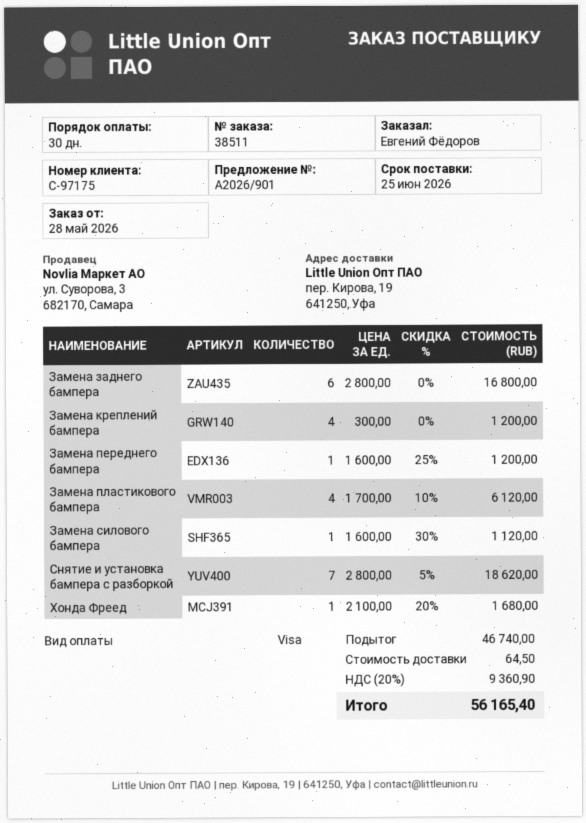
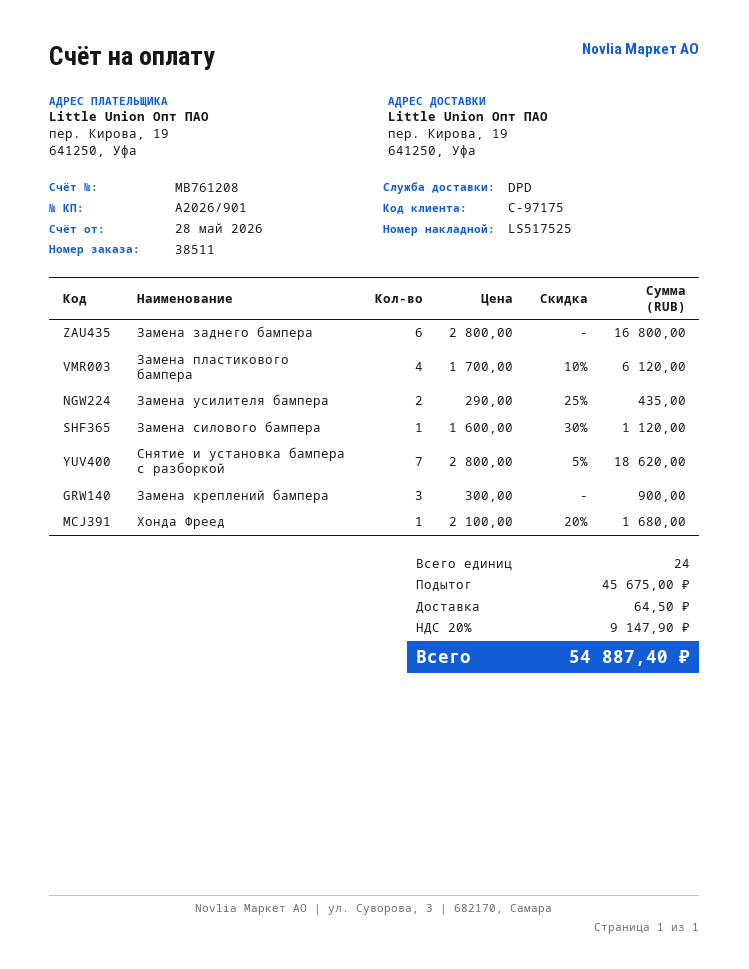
Замена креплений бампера: 4 x 300.00 = 1200.00 -> 3 x 300.00 = 900.00
Замена переднего бампера: 1 x 1600.00 - 25% = 1200.00 -> none
Замена усилителя бампера: none -> 2 x 290.00 - 25% = 435.00
subtotal: 46740.00 -> 45675.00
tax: 20% = 9360.90 -> 20% = 9147.90
total: 56165.40 -> 54887.40

